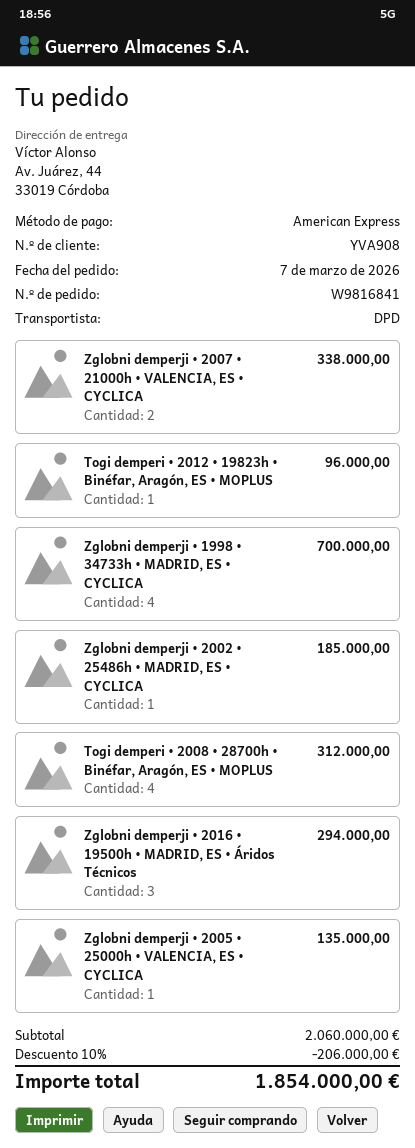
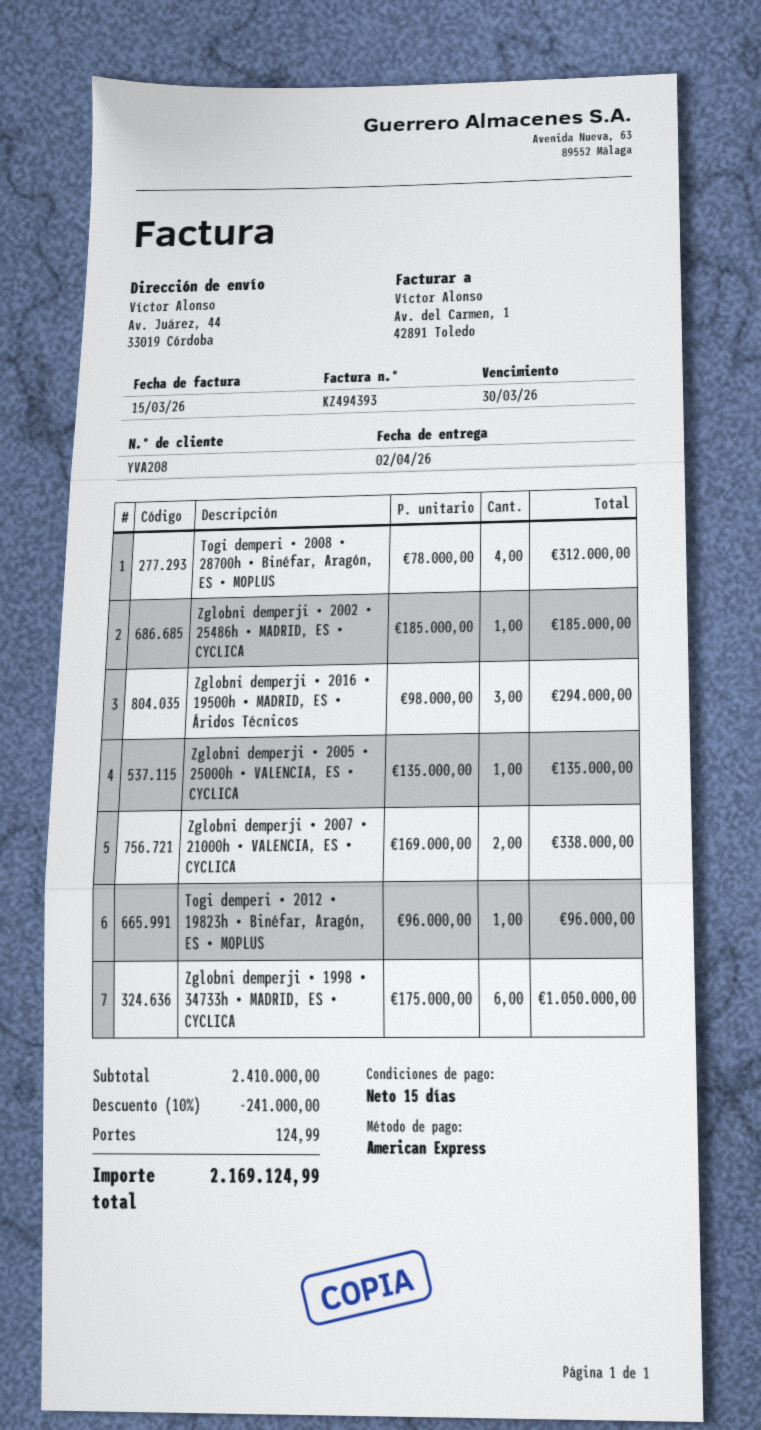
customer number: YVA908 -> YVA208
Zglobni demperji • 1998 • 34733h • MADRID, ES • CYCLICA: 4 for 700000.00 -> 6 for 1050000.00
subtotal: 2060000.00 -> 2410000.00
discount: 10% = 206000.00 -> 10% = 241000.00
shipping: none -> 124.99
total: 1854000.00 -> 2169124.99

